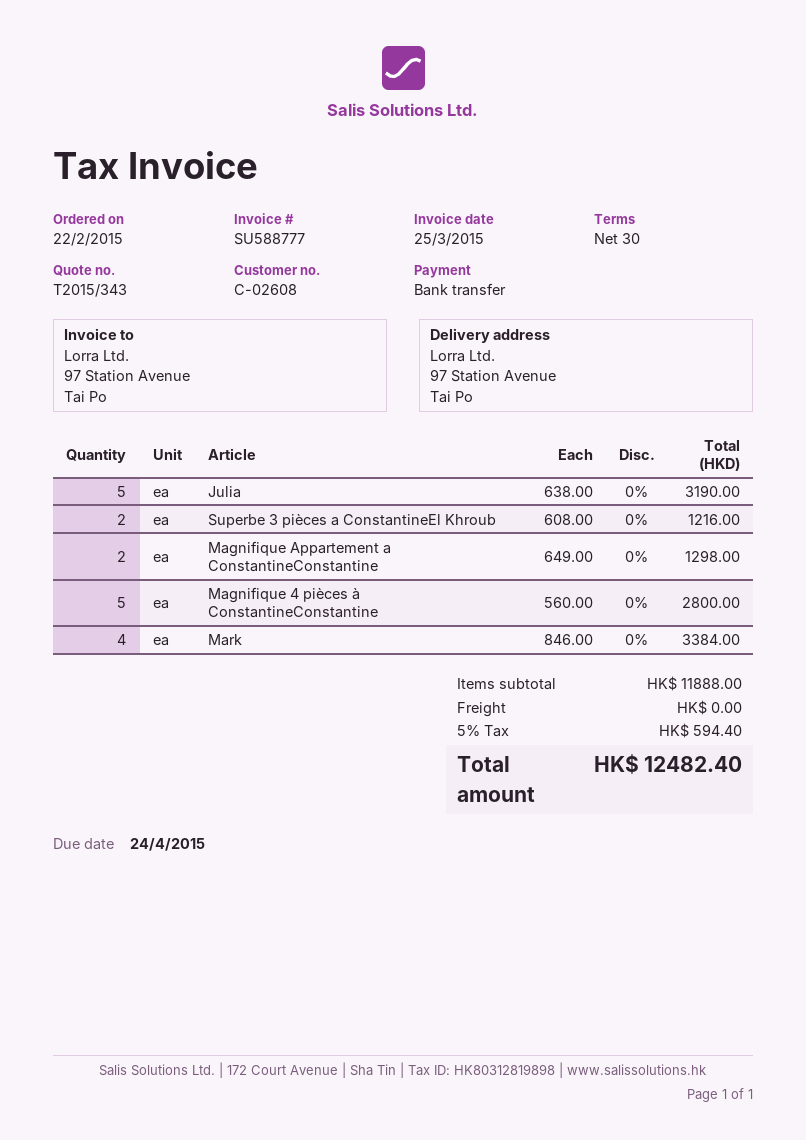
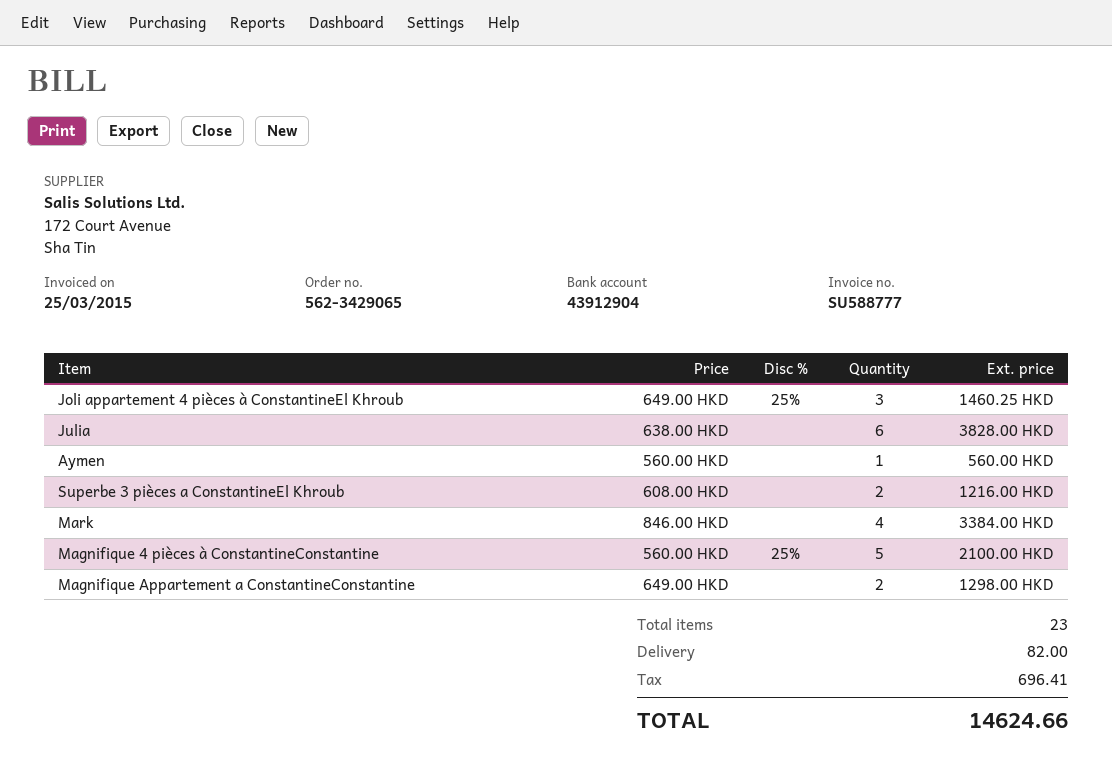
Julia: 5 x 638.00 = 3190.00 -> 6 x 638.00 = 3828.00
Magnifique 4 pièces à ConstantineConstantine: 5 x 560.00 = 2800.00 -> 5 x 560.00 - 25% = 2100.00
Joli appartement 4 pièces à ConstantineEl Khroub: none -> 3 x 649.00 - 25% = 1460.25
Aymen: none -> 1 x 560.00 = 560.00
shipping: 0.00 -> 82.00
tax: 594.40 -> 696.41
total: 12482.40 -> 14624.66

